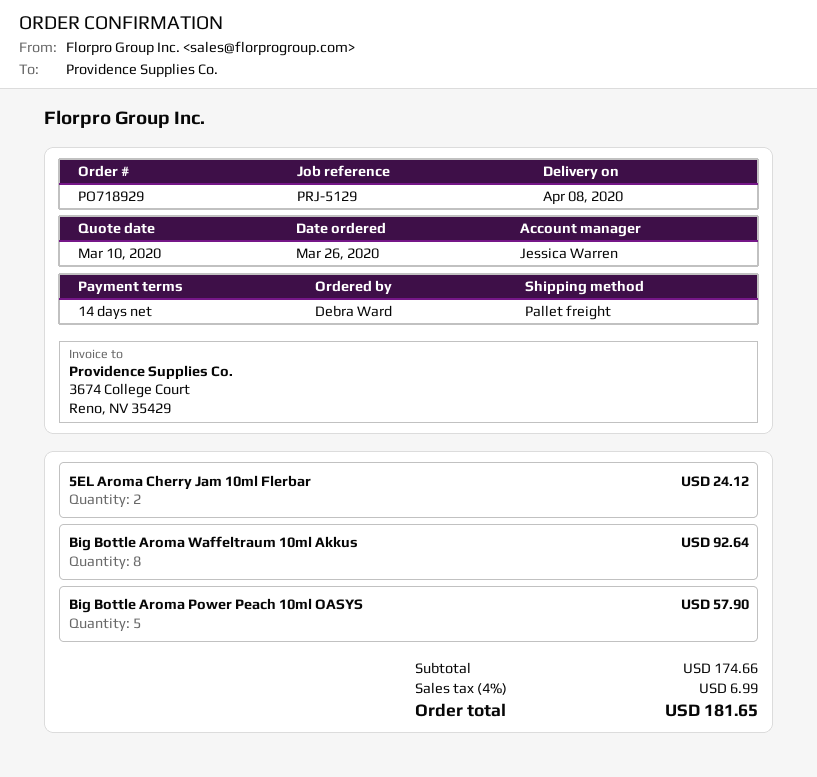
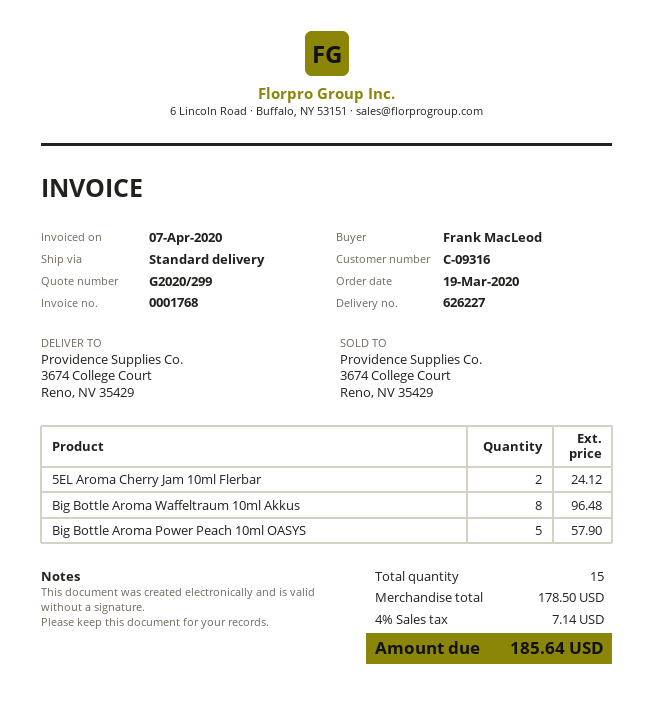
order date: 2020-03-26 -> 2020-03-19
ordered by: Debra Ward -> Frank MacLeod
shipping method: pallet freight -> standard
Big Bottle Aroma Waffeltraum 10ml Akkus: 8 for 92.64 -> 8 for 96.48
subtotal: 174.66 -> 178.50
tax: 4% = 6.99 -> 4% = 7.14
total: 181.65 -> 185.64

